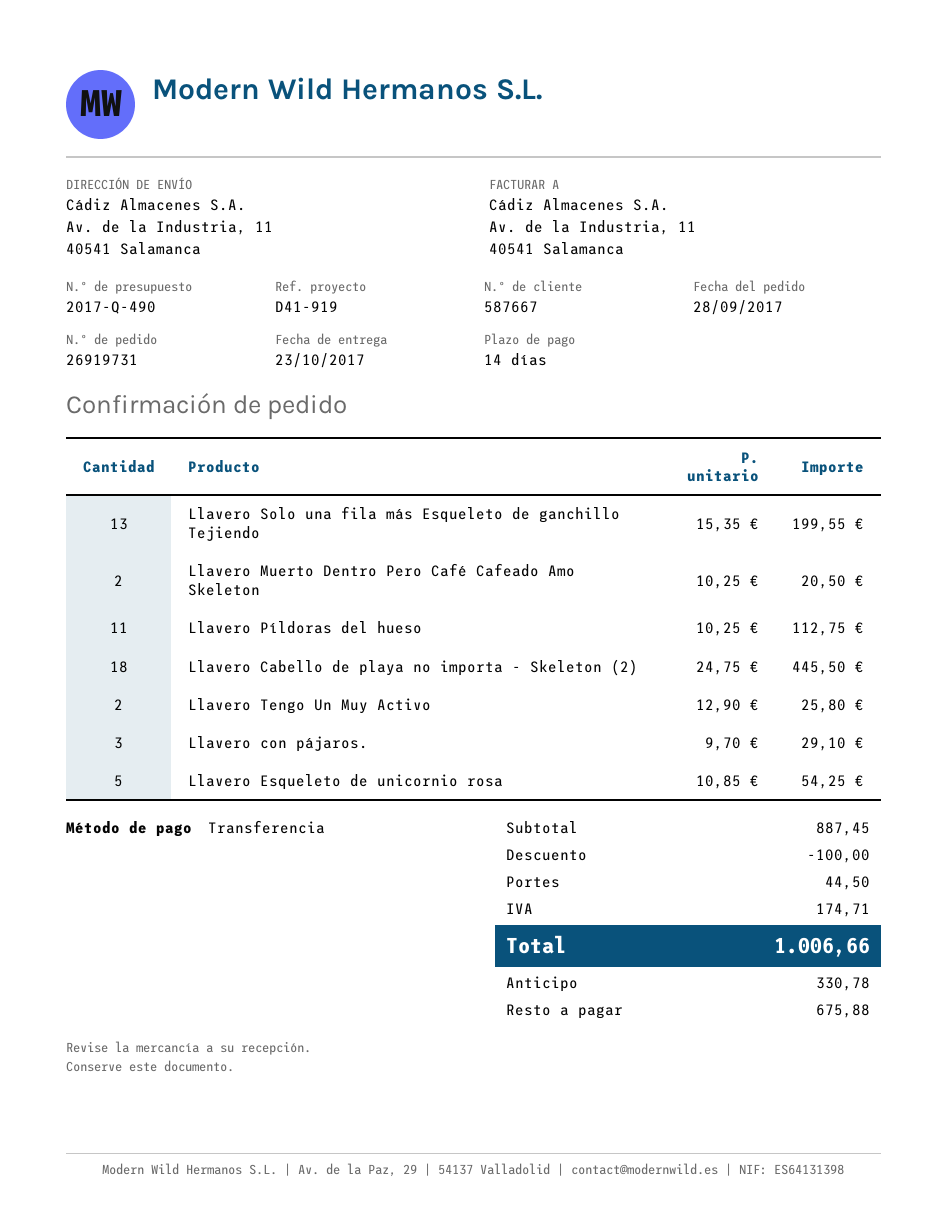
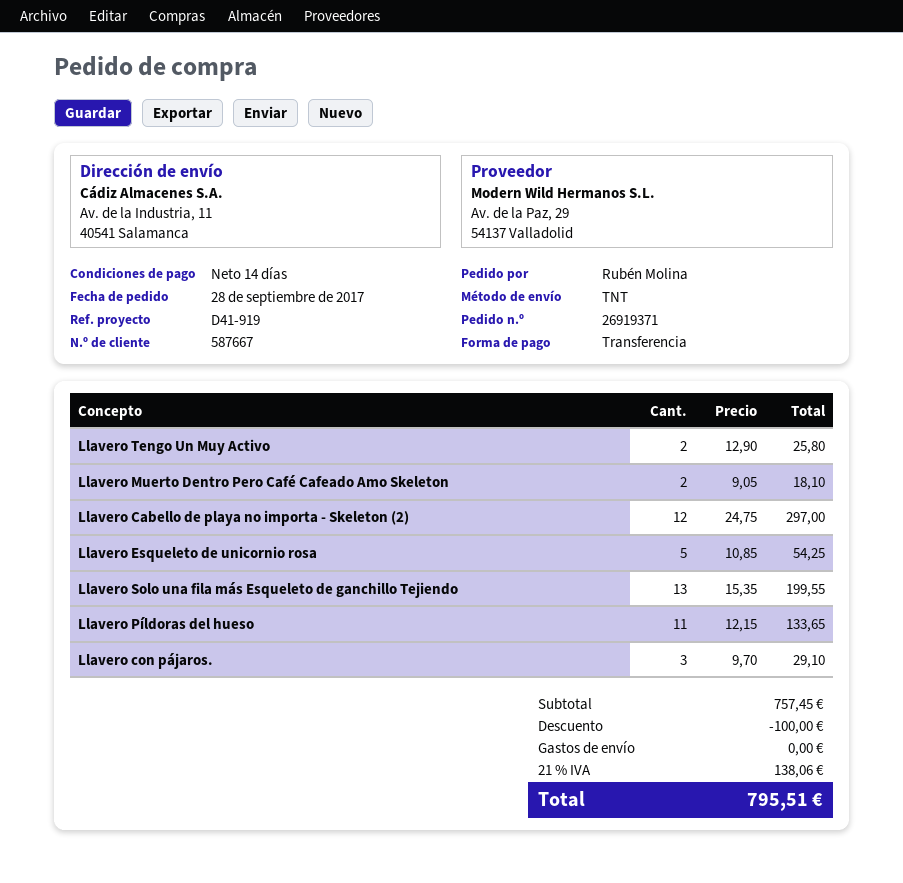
order number: 26919731 -> 26919371
Llavero Muerto Dentro Pero Café Cafeado Amo Skeleton: 2 x 10.25 = 20.50 -> 2 x 9.05 = 18.10
Llavero Píldoras del hueso: 11 x 10.25 = 112.75 -> 11 x 12.15 = 133.65
Llavero Cabello de playa no importa - Skeleton (2): 18 x 24.75 = 445.50 -> 12 x 24.75 = 297.00
subtotal: 887.45 -> 757.45
shipping: 44.50 -> 0.00
tax: 174.71 -> 138.06
total: 1006.66 -> 795.51

